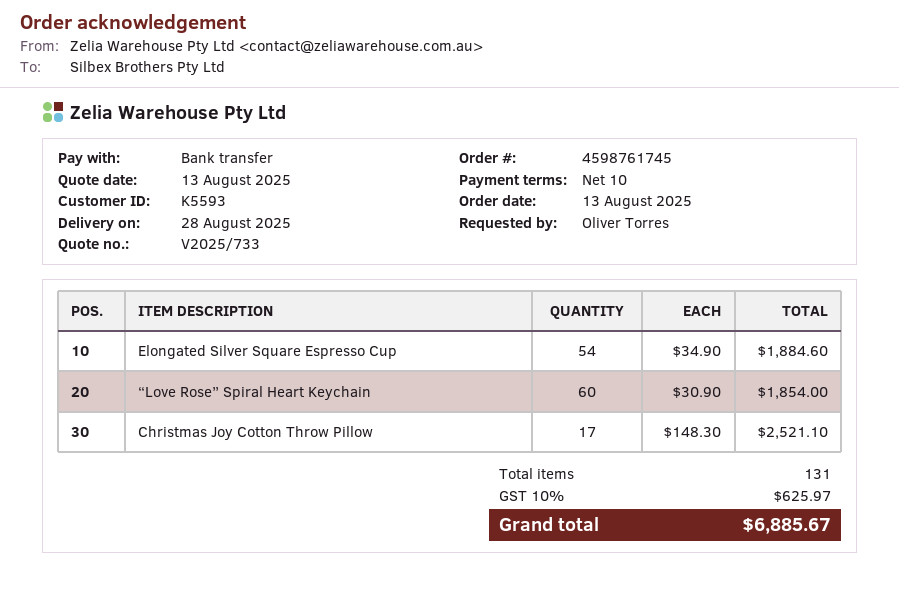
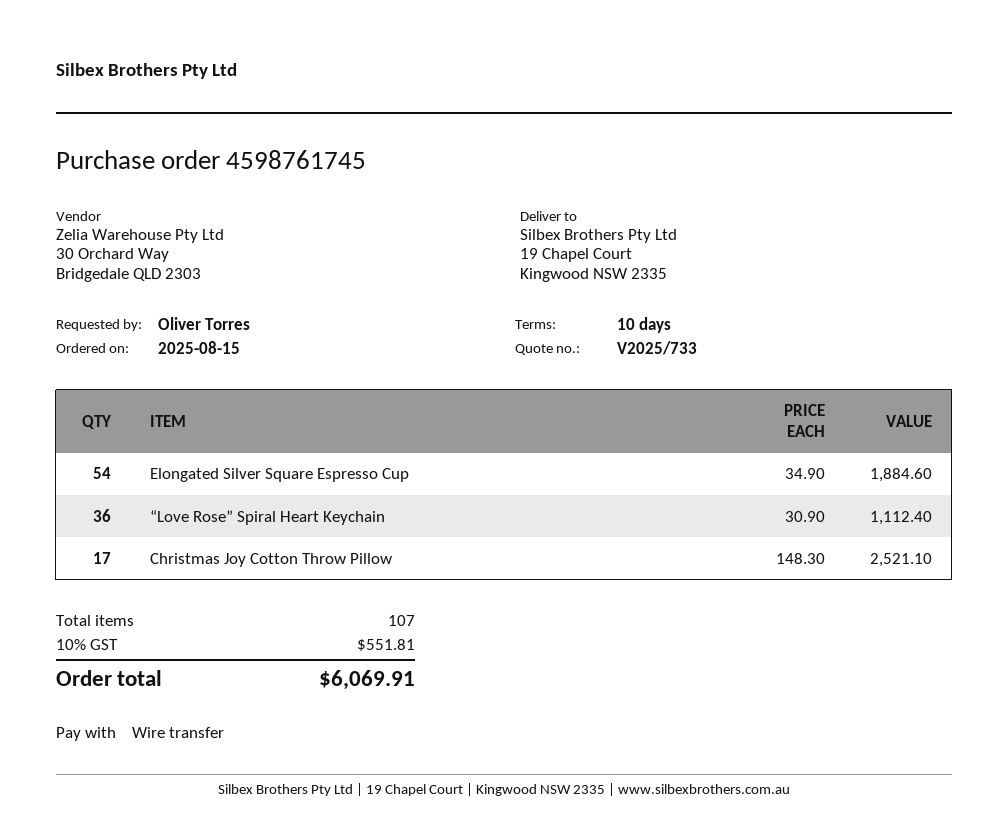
order date: 2025-08-13 -> 2025-08-15
“Love Rose” Spiral Heart Keychain: 60 x 30.90 = 1854.00 -> 36 x 30.90 = 1112.40
total quantity: 131 -> 107
tax: 10% = 625.97 -> 10% = 551.81
total: 6885.67 -> 6069.91

